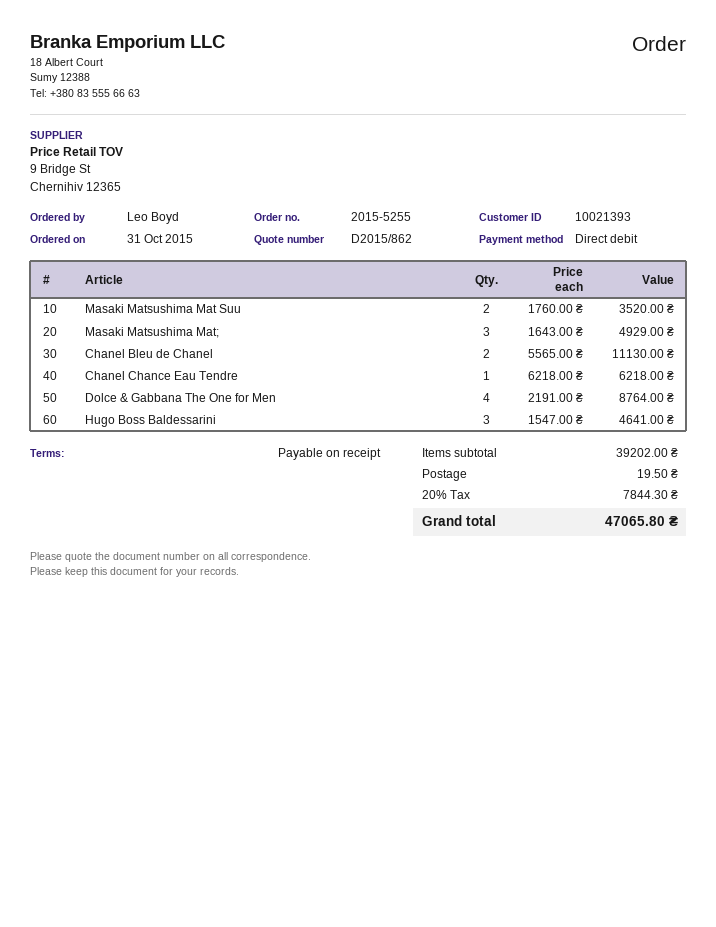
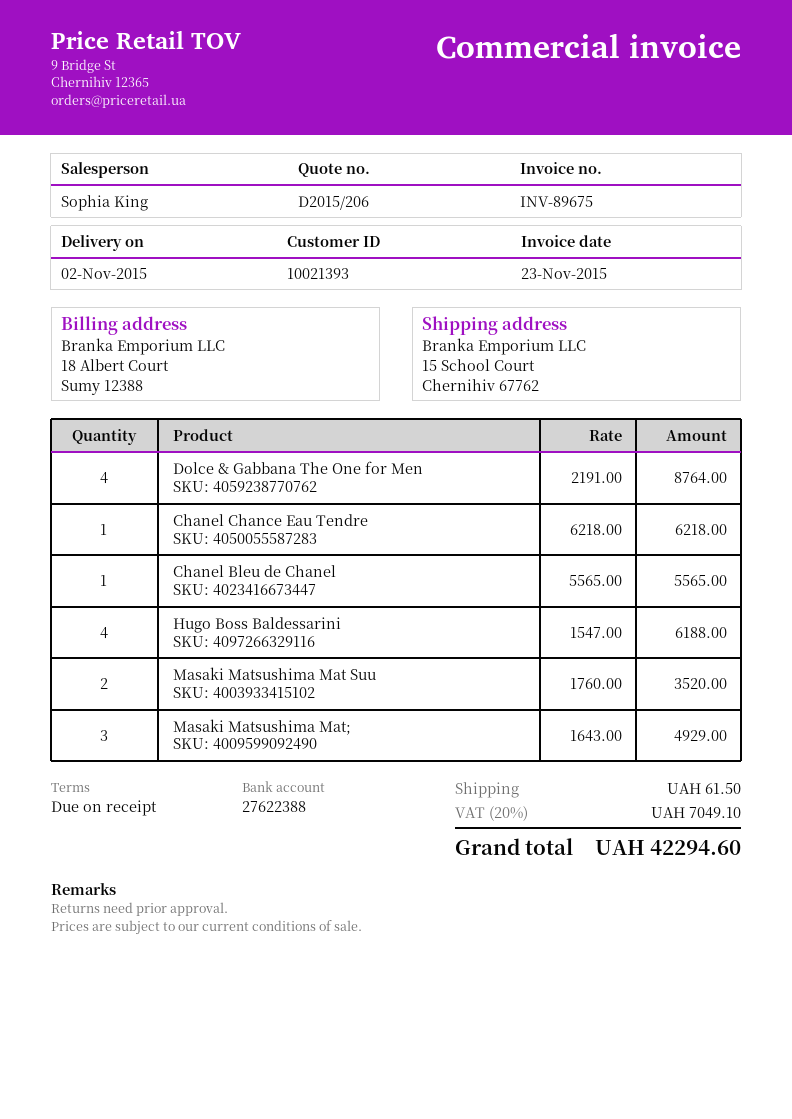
quote number: D2015/862 -> D2015/206
Chanel Bleu de Chanel: 2 x 5565.00 = 11130.00 -> 1 x 5565.00 = 5565.00
Hugo Boss Baldessarini: 3 x 1547.00 = 4641.00 -> 4 x 1547.00 = 6188.00
shipping: 19.50 -> 61.50
tax: 20% = 7844.30 -> 20% = 7049.10
total: 47065.80 -> 42294.60

